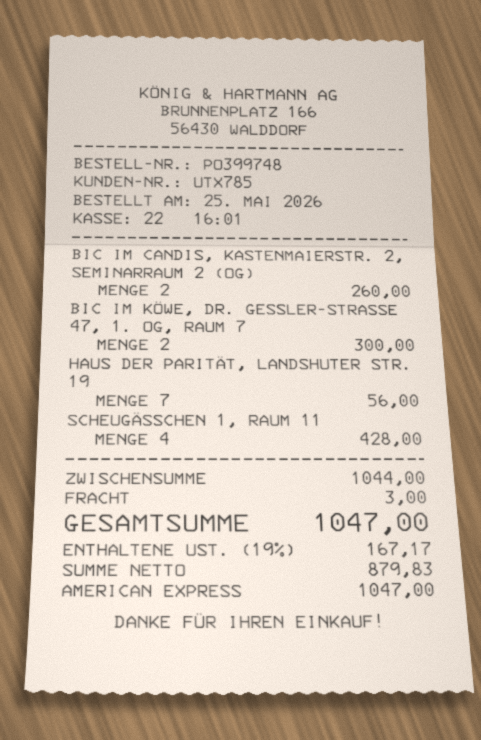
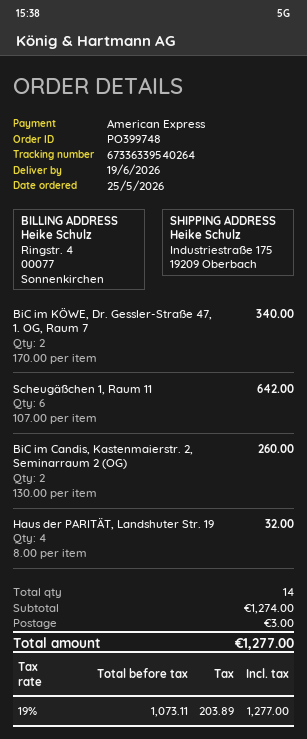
BIC IM KÖWE, DR. GESSLER-STRASSE 47, 1. OG, RAUM 7: 2 for 300.00 -> 2 for 340.00
HAUS DER PARITÄT, LANDSHUTER STR. 19: 7 for 56.00 -> 4 for 32.00
SCHEUGÄSSCHEN 1, RAUM 11: 4 for 428.00 -> 6 for 642.00
subtotal: 1044.00 -> 1274.00
net: 879.83 -> 1073.11
tax: 19% = 167.17 -> 19% = 203.89
total: 1047.00 -> 1277.00

